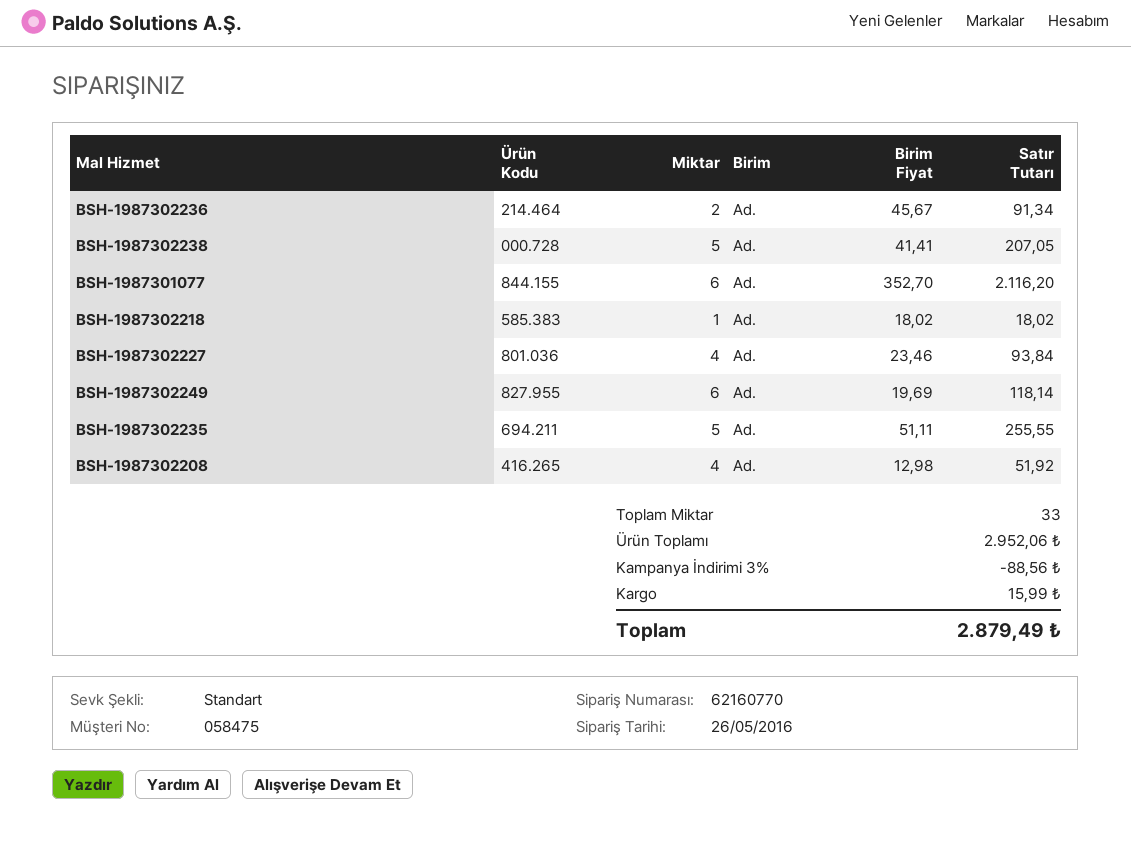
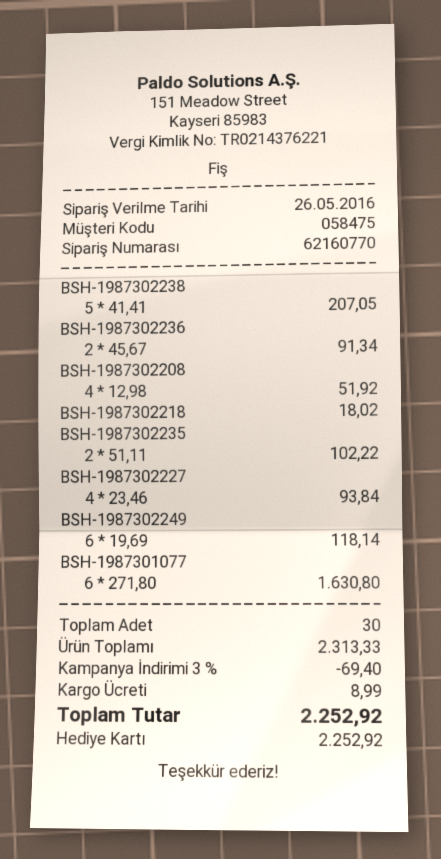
BSH-1987301077: 6 x 352.70 = 2116.20 -> 6 x 271.80 = 1630.80
BSH-1987302235: 5 x 51.11 = 255.55 -> 2 x 51.11 = 102.22
total quantity: 33 -> 30
subtotal: 2952.06 -> 2313.33
discount: 3% = 88.56 -> 3% = 69.40
shipping: 15.99 -> 8.99
total: 2879.49 -> 2252.92

